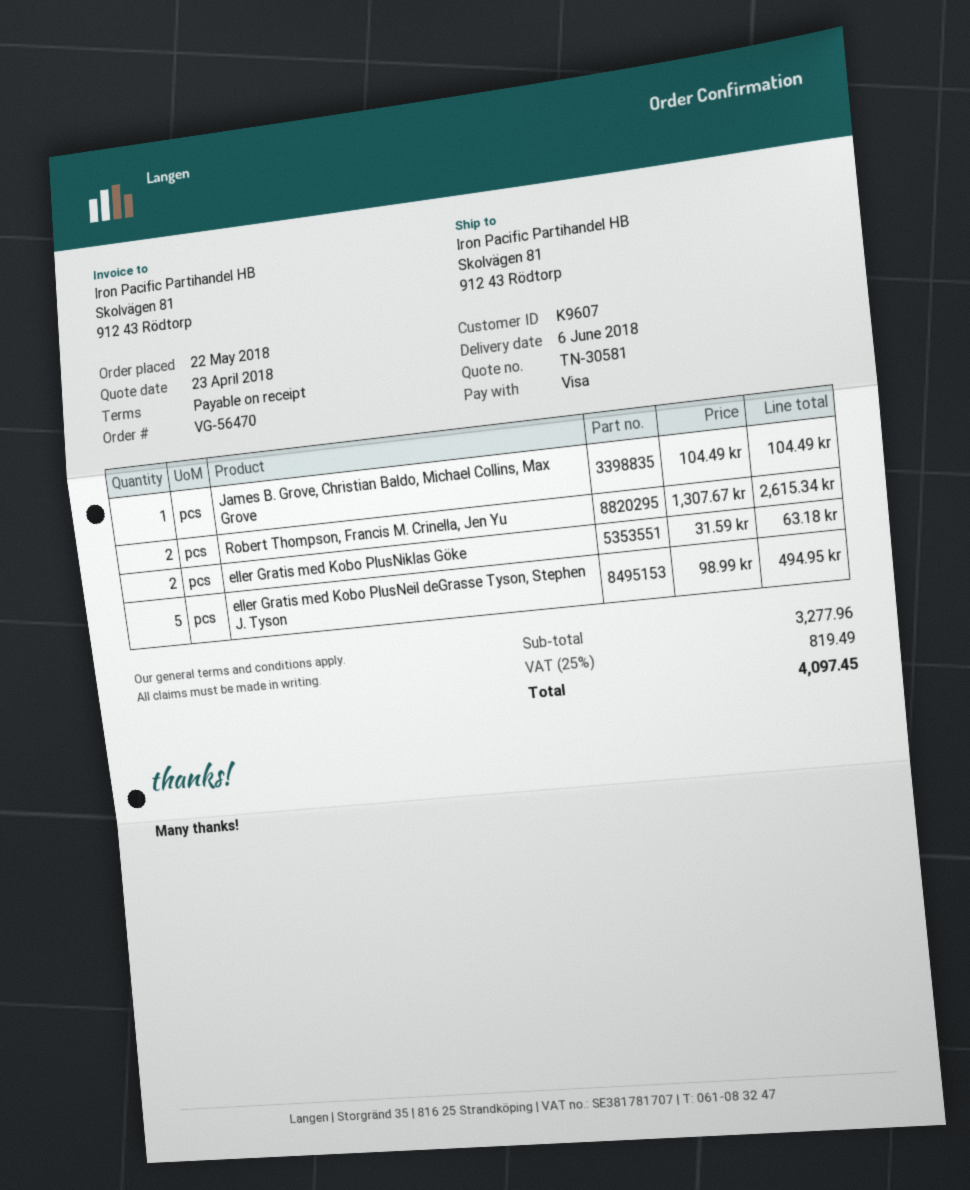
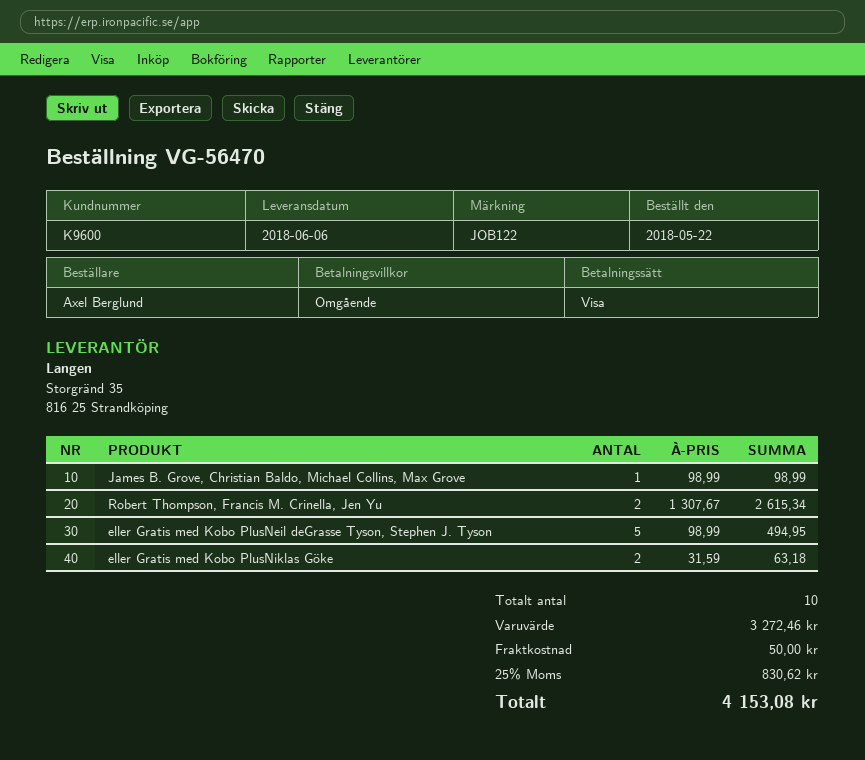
customer number: K9607 -> K9600
James B. Grove, Christian Baldo, Michael Collins, Max Grove: 1 x 104.49 = 104.49 -> 1 x 98.99 = 98.99
subtotal: 3277.96 -> 3272.46
shipping: none -> 50.00
tax: 25% = 819.49 -> 25% = 830.62
total: 4097.45 -> 4153.08

